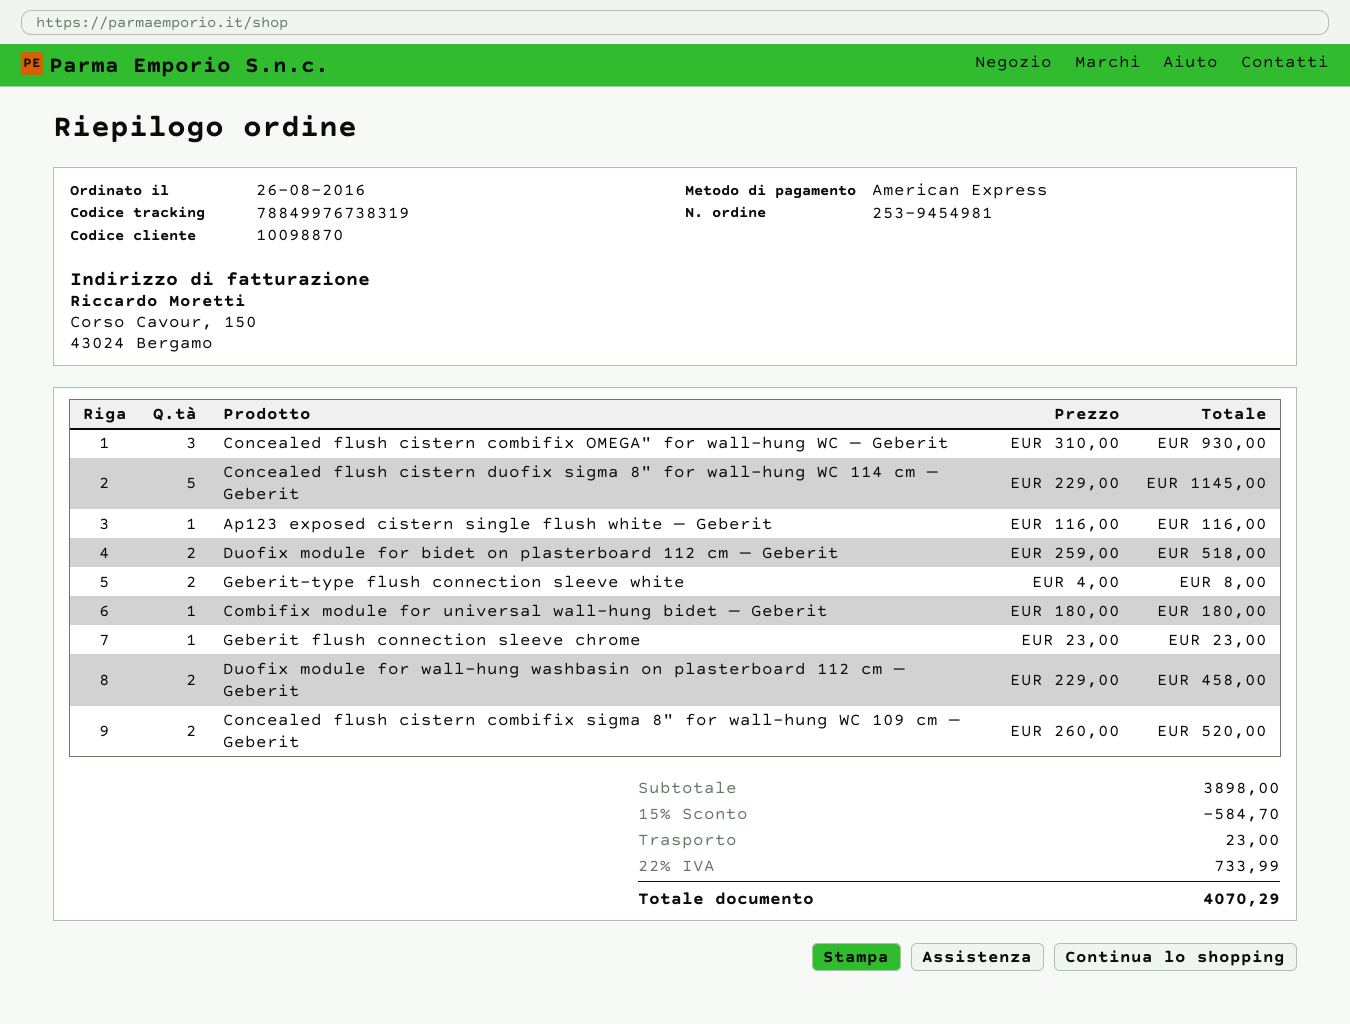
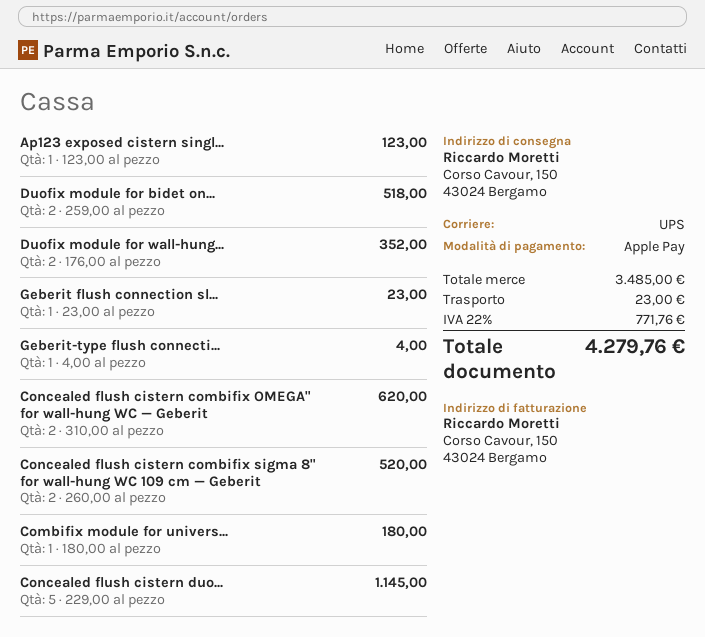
payment method: American Express -> Apple Pay
Concealed flush cistern combifix OMEGA" for wall-hung WC — Geberit: 3 x 310.00 = 930.00 -> 2 x 310.00 = 620.00
Ap123 exposed cistern single flush white — Geberit: 1 x 116.00 = 116.00 -> 1 x 123.00 = 123.00
Geberit-type flush connection sleeve white: 2 x 4.00 = 8.00 -> 1 x 4.00 = 4.00
Duofix module for wall-hung washbasin on plasterboard 112 cm — Geberit: 2 x 229.00 = 458.00 -> 2 x 176.00 = 352.00
subtotal: 3898.00 -> 3485.00
discount: 15% = 584.70 -> none
tax: 22% = 733.99 -> 22% = 771.76
total: 4070.29 -> 4279.76

